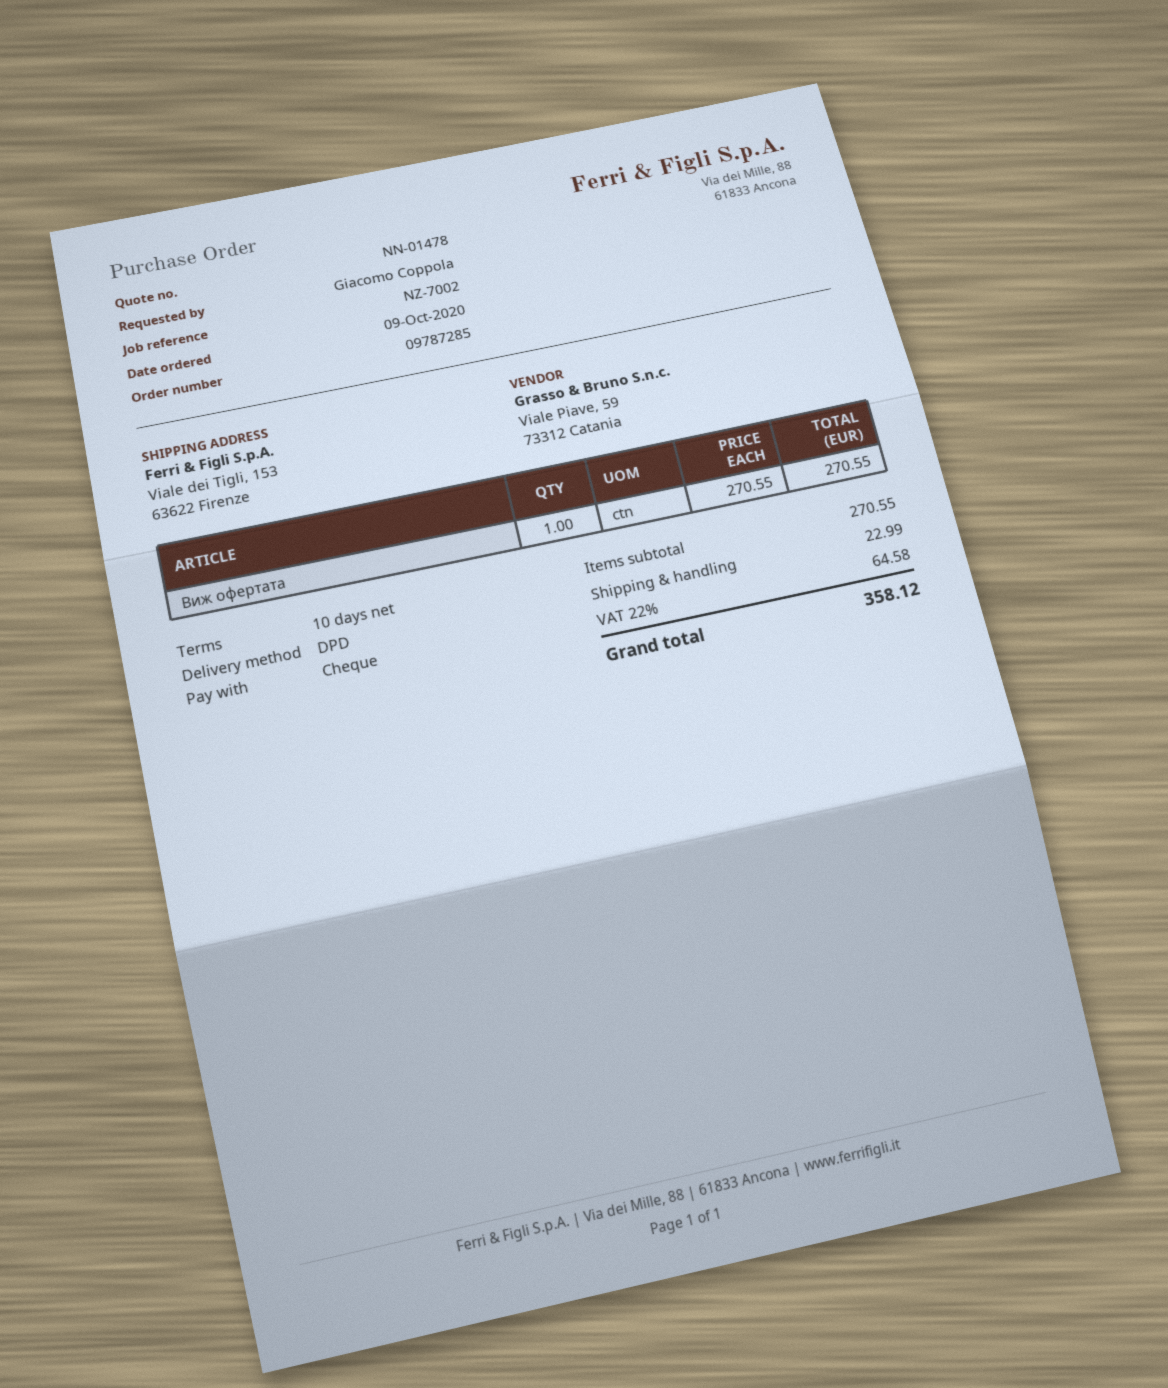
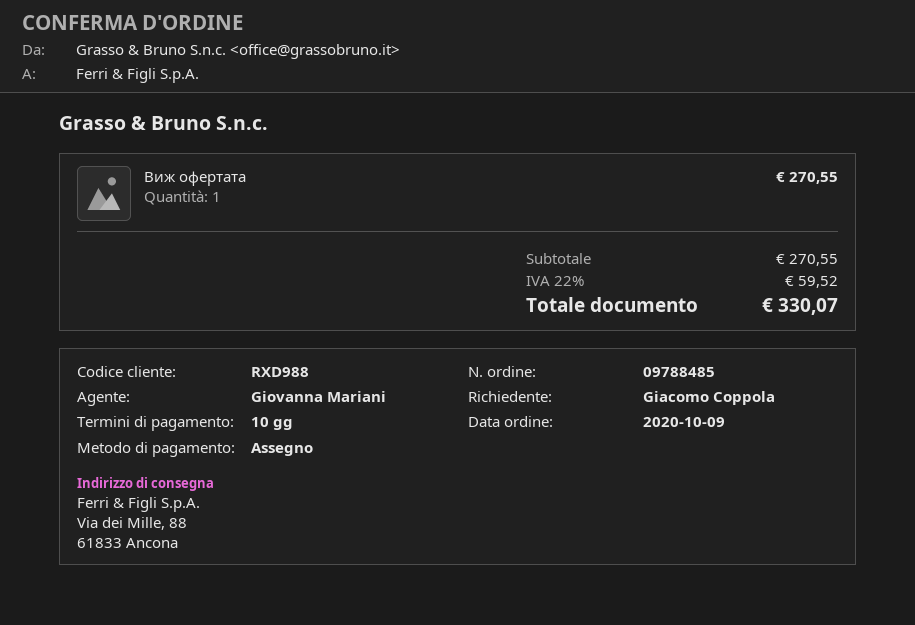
order number: 09787285 -> 09788485
ship to: Viale dei Tigli, 153, 63622 Firenze -> Via dei Mille, 88, 61833 Ancona
shipping: 22.99 -> none
tax: 22% = 64.58 -> 22% = 59.52
total: 358.12 -> 330.07

